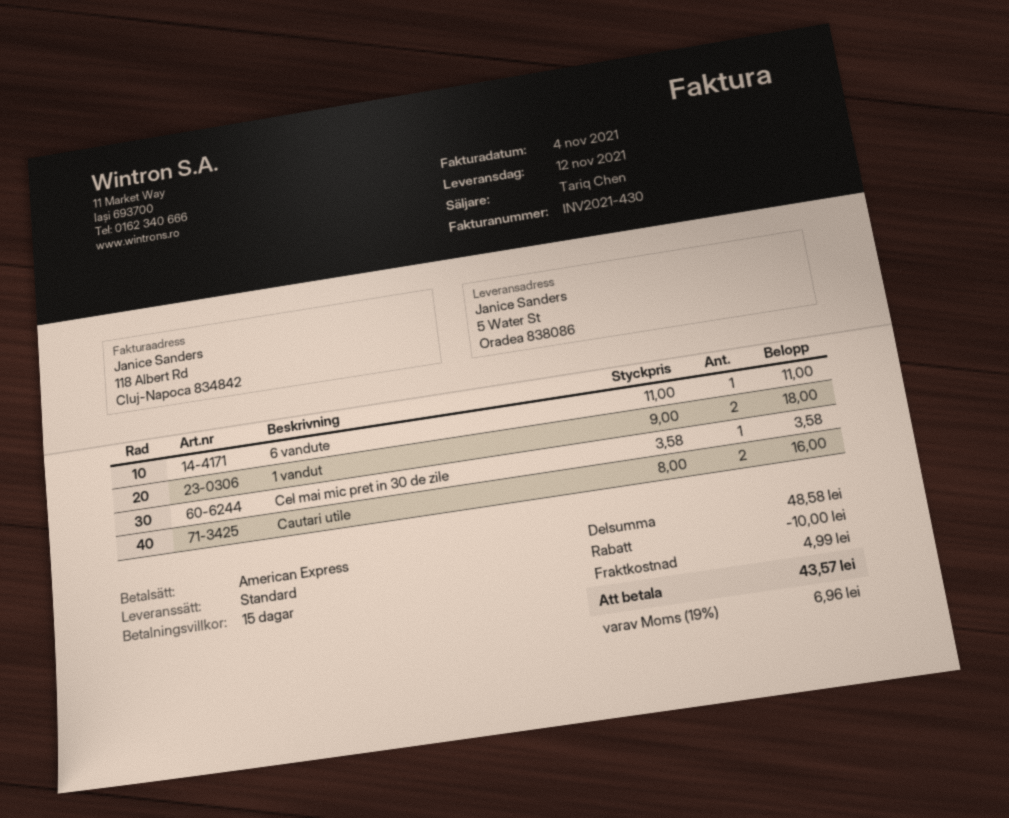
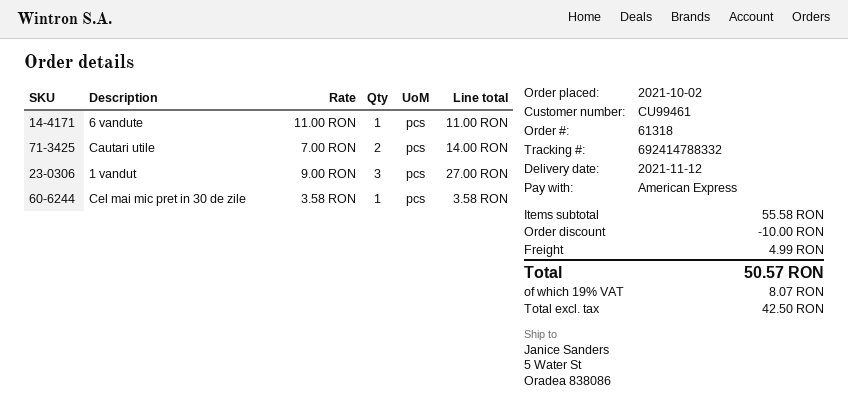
1 vandut: 2 x 9.00 = 18.00 -> 3 x 9.00 = 27.00
Cautari utile: 2 x 8.00 = 16.00 -> 2 x 7.00 = 14.00
subtotal: 48.58 -> 55.58
tax: 19% = 6.96 -> 19% = 8.07
total: 43.57 -> 50.57

